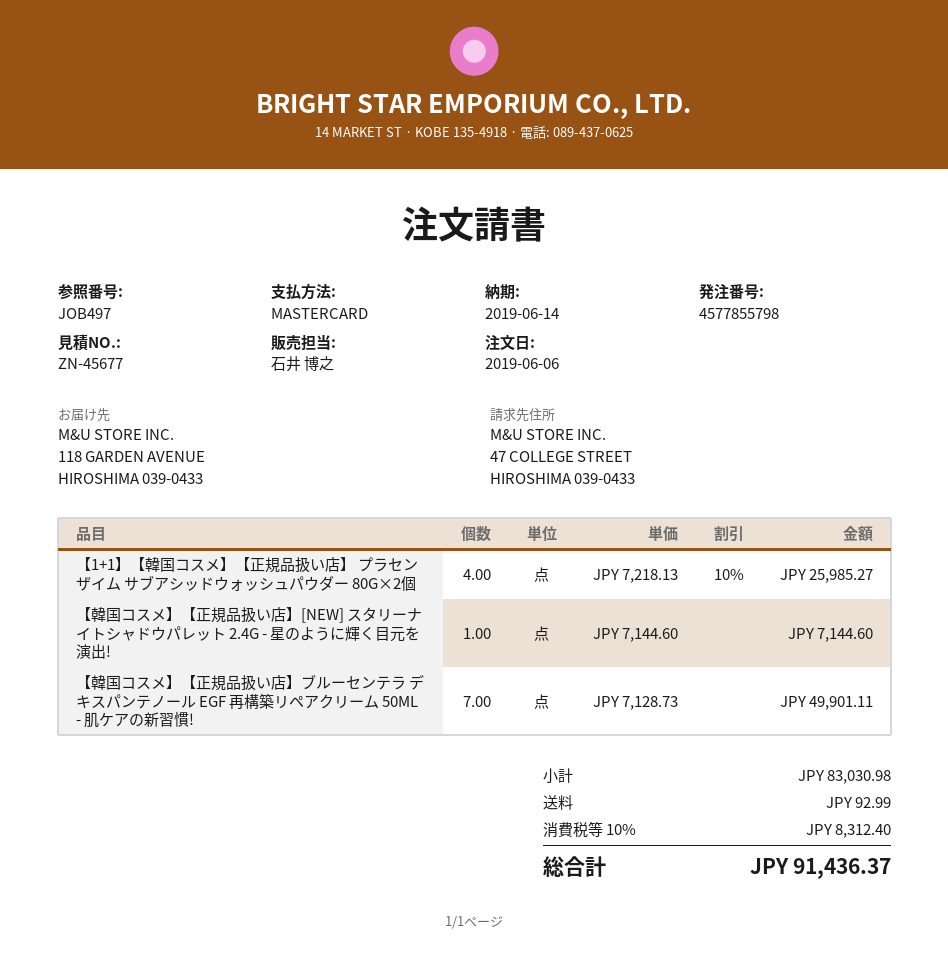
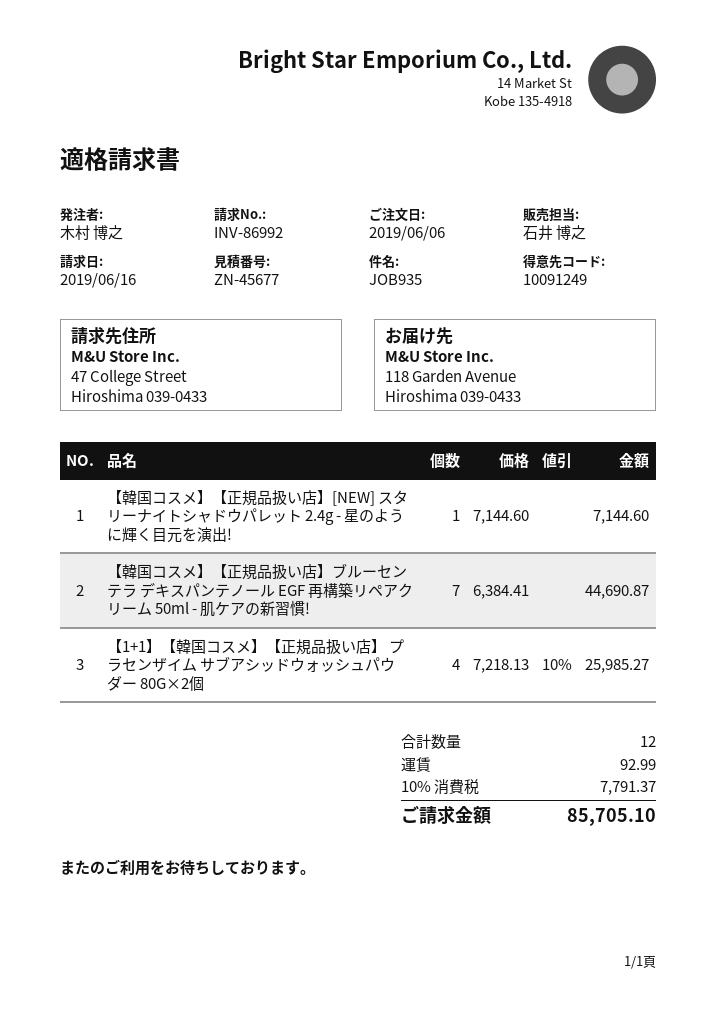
reference: JOB497 -> JOB935
【韓国コスメ】【正規品扱い店】ブルーセンテラ デキスパンテノール EGF 再構築リペアクリーム 50ML - 肌ケアの新習慣!: 7 x 7128.73 = 49901.11 -> 7 x 6384.41 = 44690.87
tax: 10% = 8312.40 -> 10% = 7791.37
total: 91436.37 -> 85705.10

